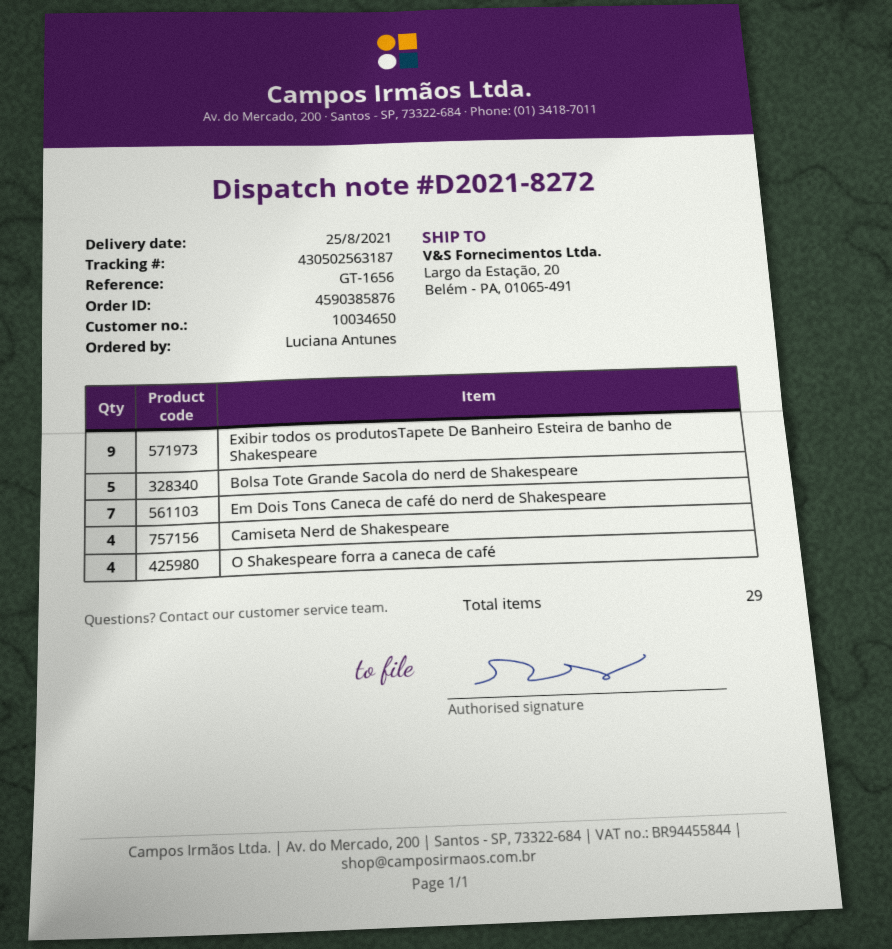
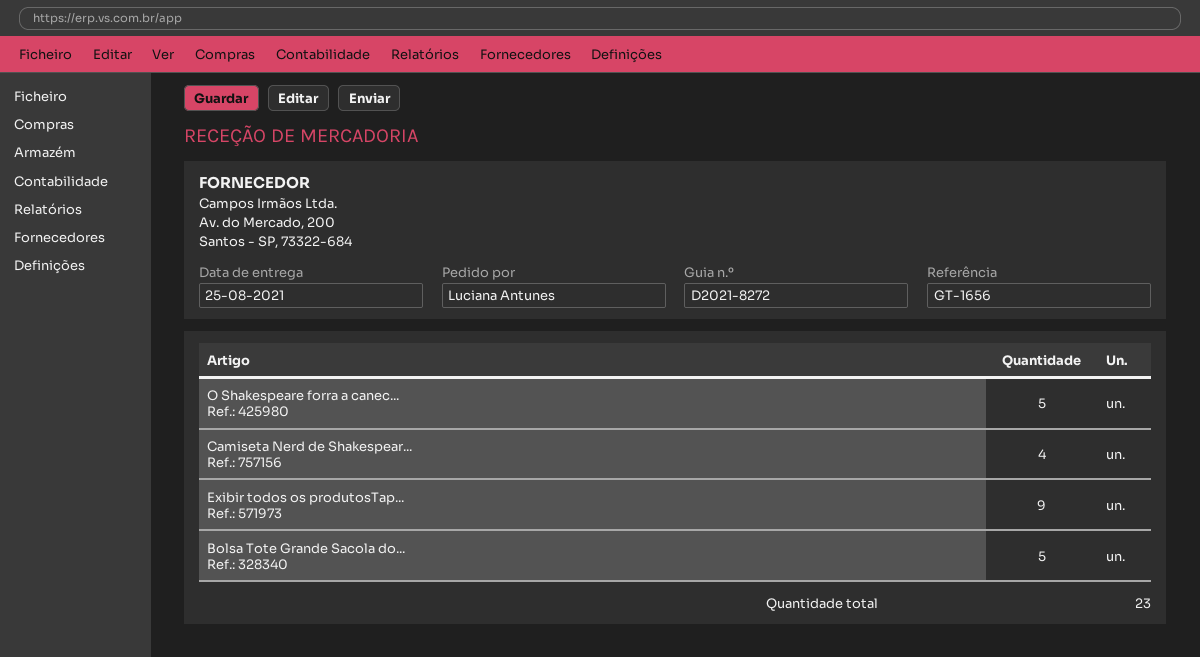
Em Dois Tons Caneca de café do nerd de Shakespeare: 7 -> none
O Shakespeare forra a caneca de café: 4 -> 5
total quantity: 29 -> 23

